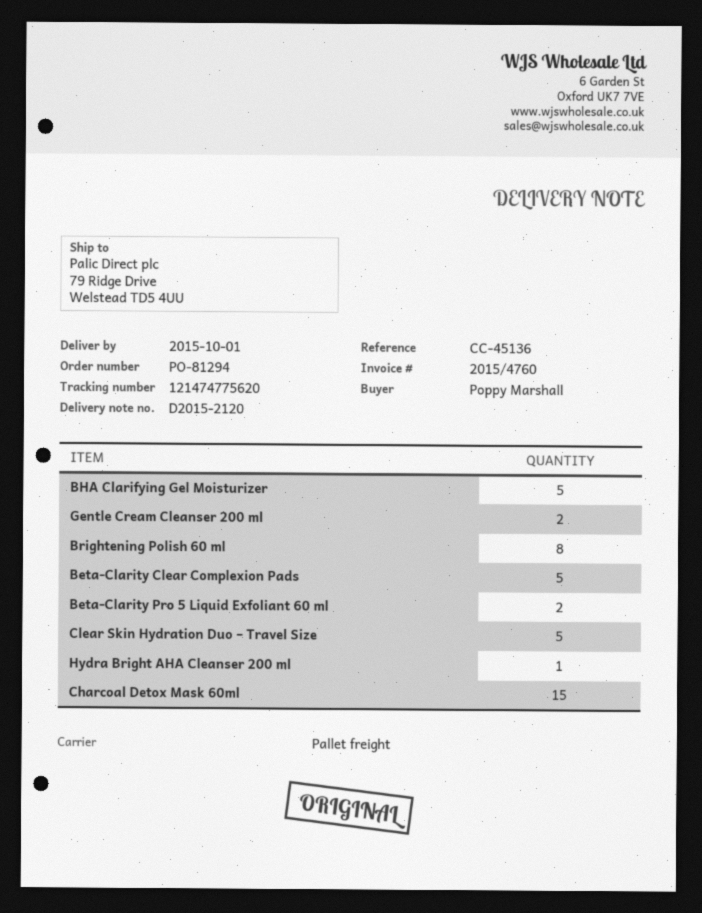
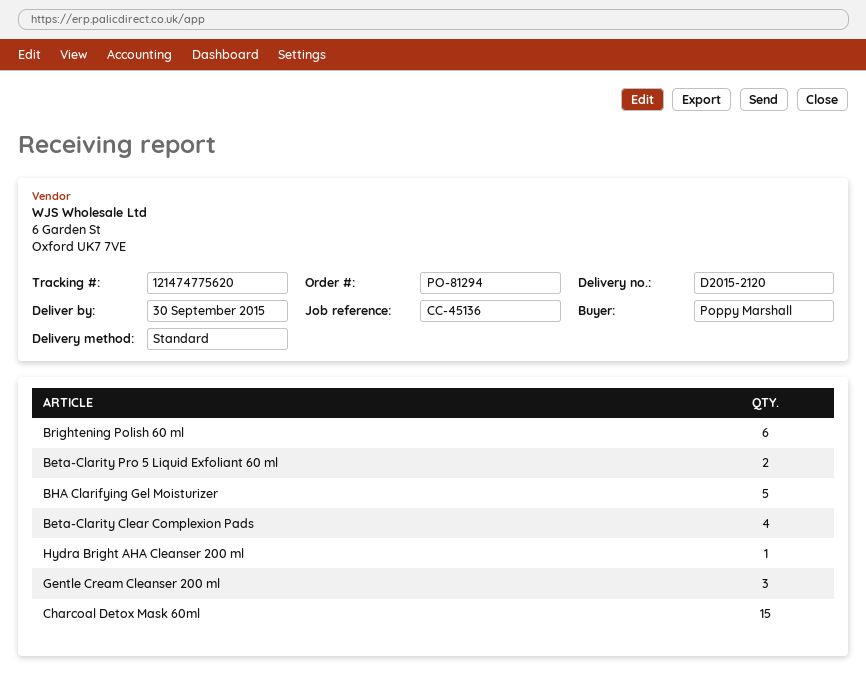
delivery date: 2015-10-01 -> 2015-09-30
shipping method: pallet freight -> standard
Gentle Cream Cleanser 200 ml: 2 -> 3
Brightening Polish 60 ml: 8 -> 6
Beta-Clarity Clear Complexion Pads: 5 -> 4
Clear Skin Hydration Duo – Travel Size: 5 -> none

